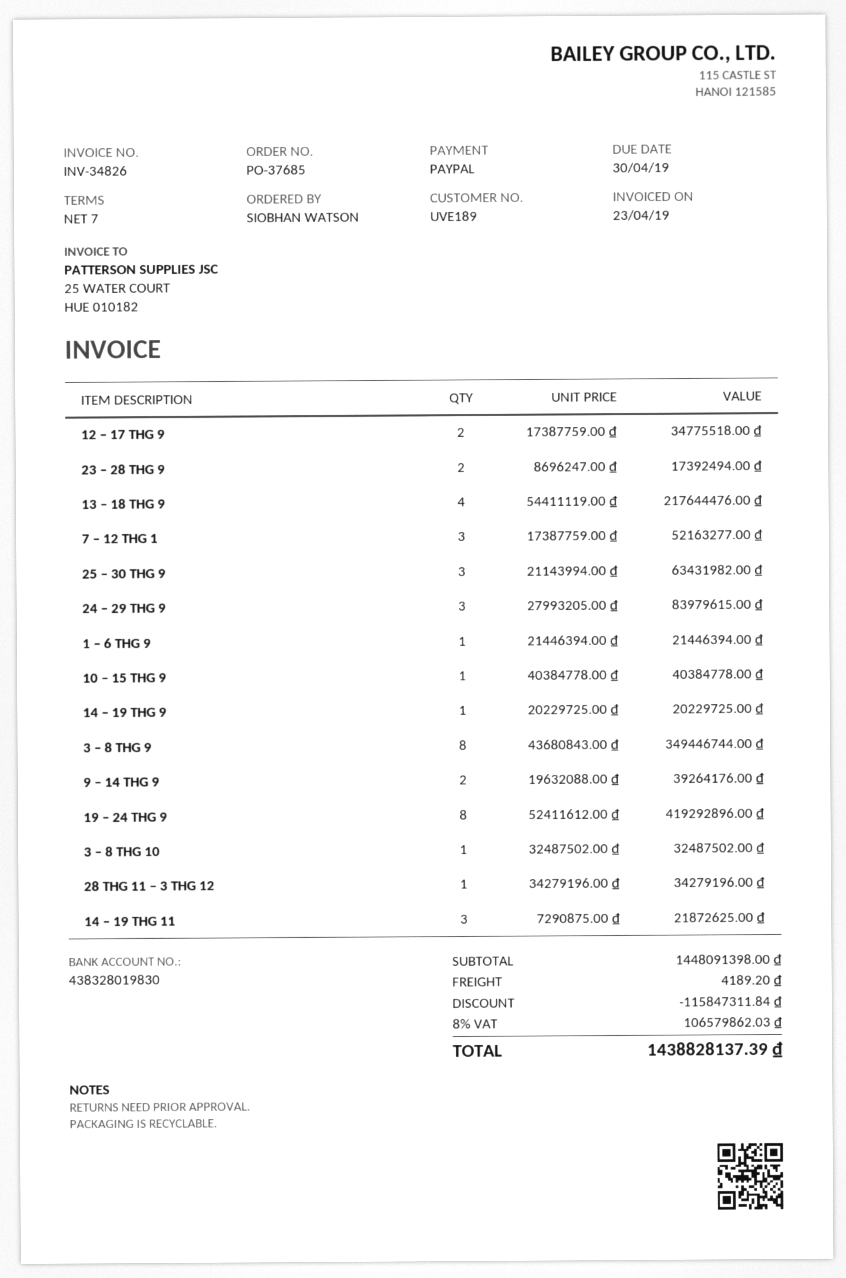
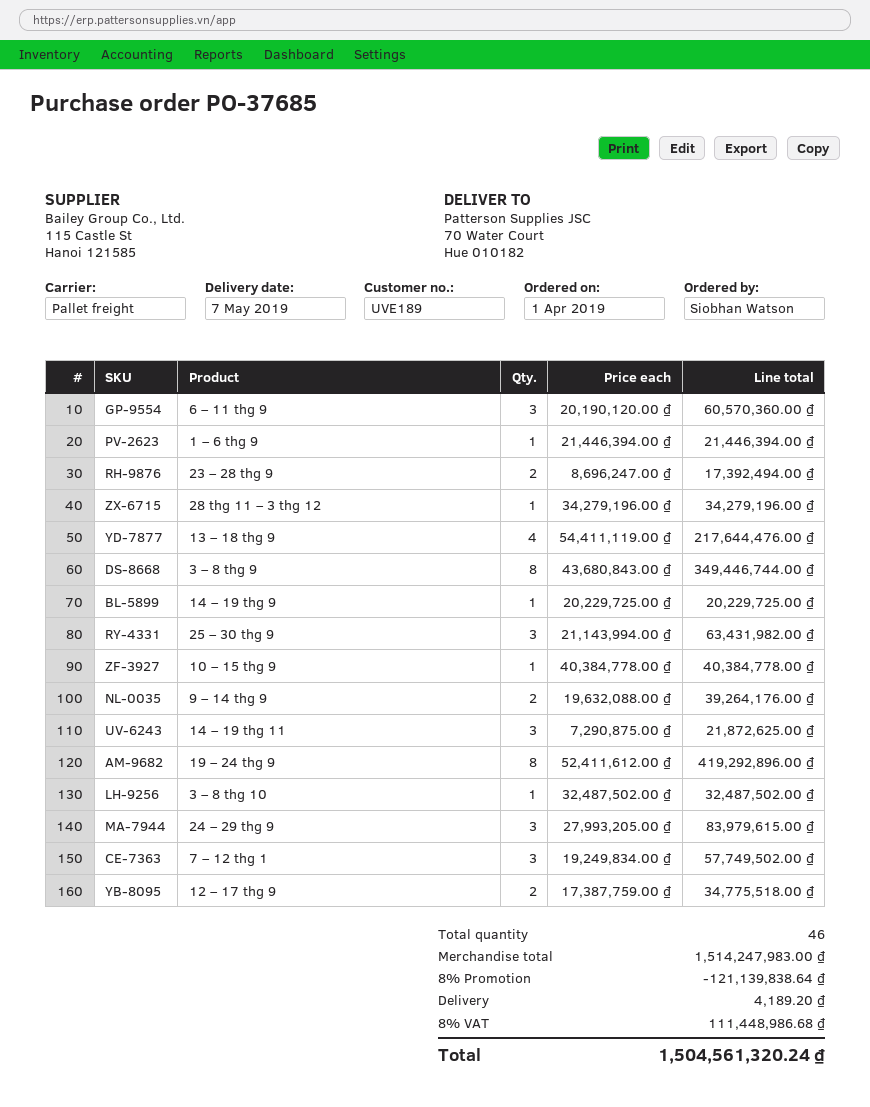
7 – 12 THG 1: 3 x 17387759.00 = 52163277.00 -> 3 x 19249834.00 = 57749502.00
6 – 11 thg 9: none -> 3 x 20190120.00 = 60570360.00
subtotal: 1448091398.00 -> 1514247983.00
discount: 115847311.84 -> 121139838.64
tax: 8% = 106579862.03 -> 8% = 111448986.68
total: 1438828137.39 -> 1504561320.24

